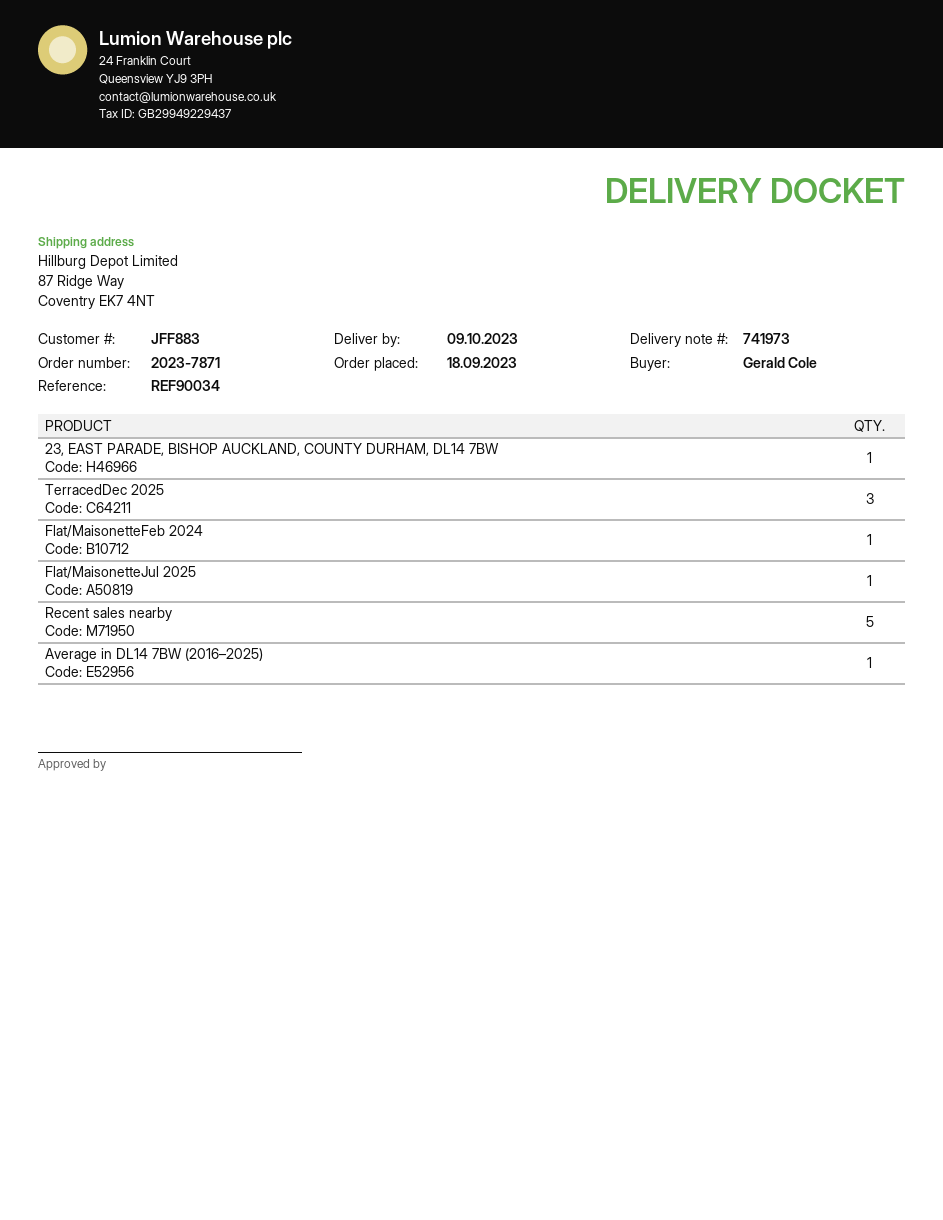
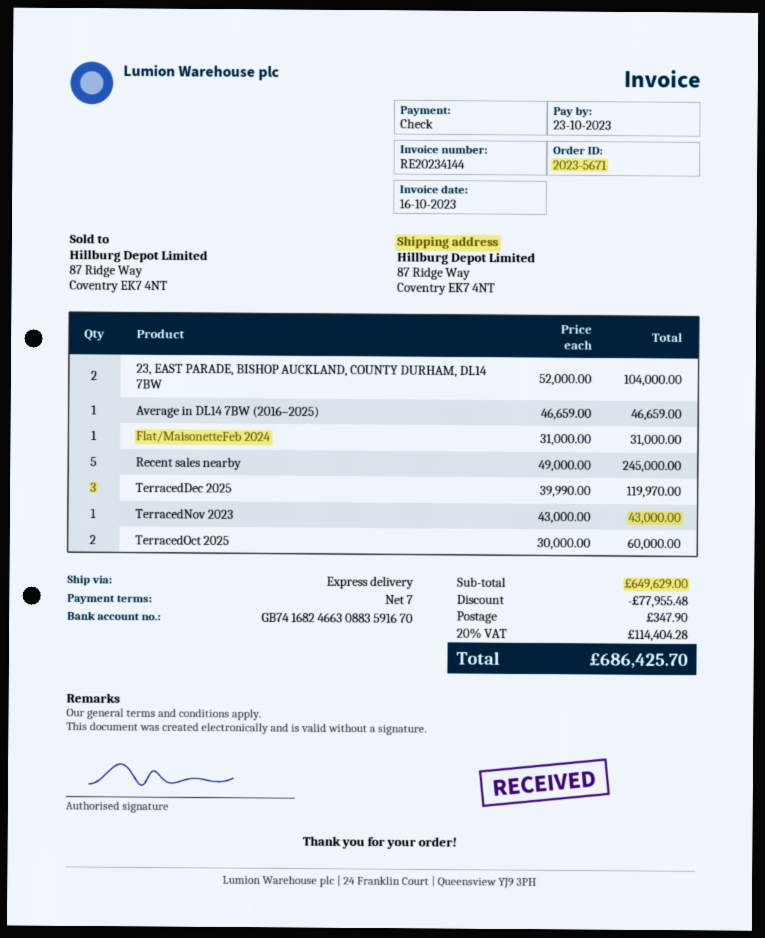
order number: 2023-7871 -> 2023-5671
23, EAST PARADE, BISHOP AUCKLAND, COUNTY DURHAM, DL14 7BW: 1 -> 2
Flat/MaisonetteJul 2025: 1 -> none
TerracedNov 2023: none -> 1
TerracedOct 2025: none -> 2

